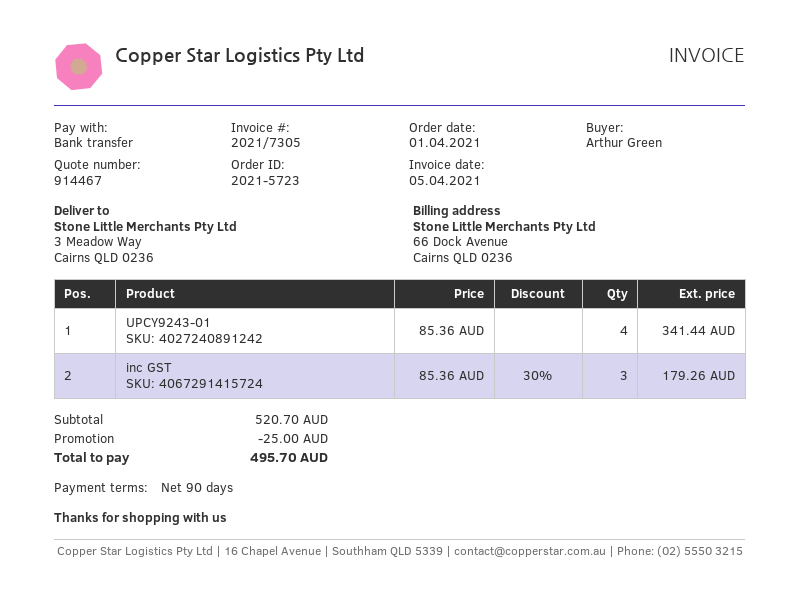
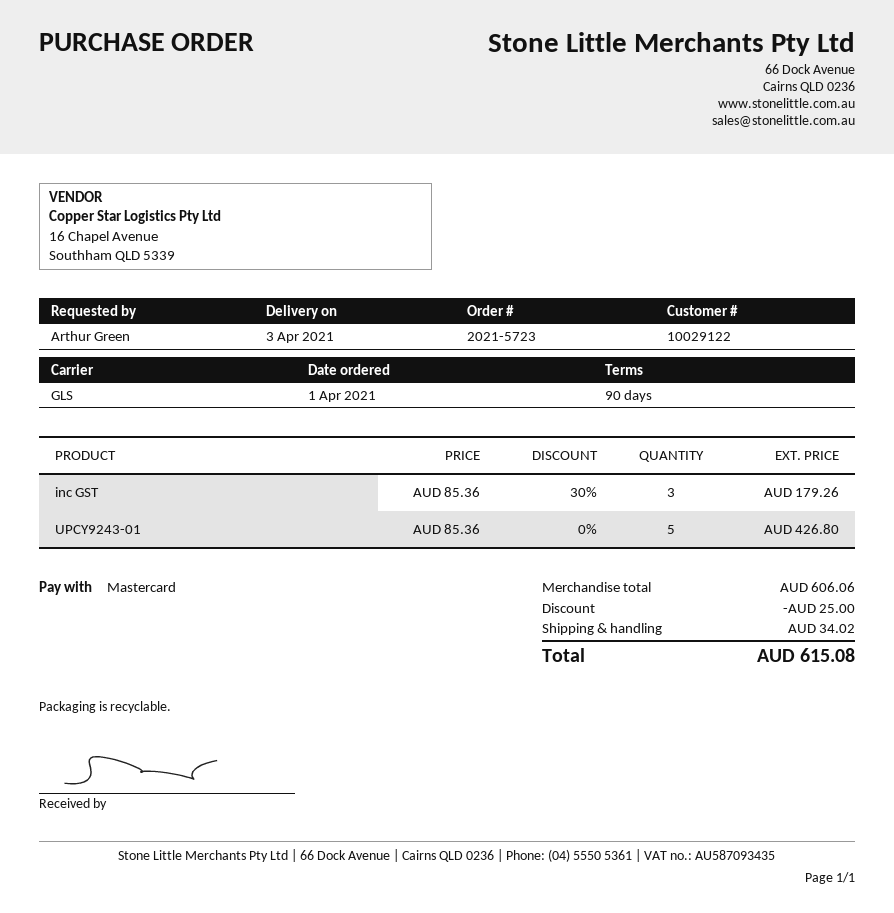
payment method: bank transfer -> Mastercard
UPCY9243-01: 4 x 85.36 = 341.44 -> 5 x 85.36 = 426.80
subtotal: 520.70 -> 606.06
shipping: none -> 34.02
total: 495.70 -> 615.08

